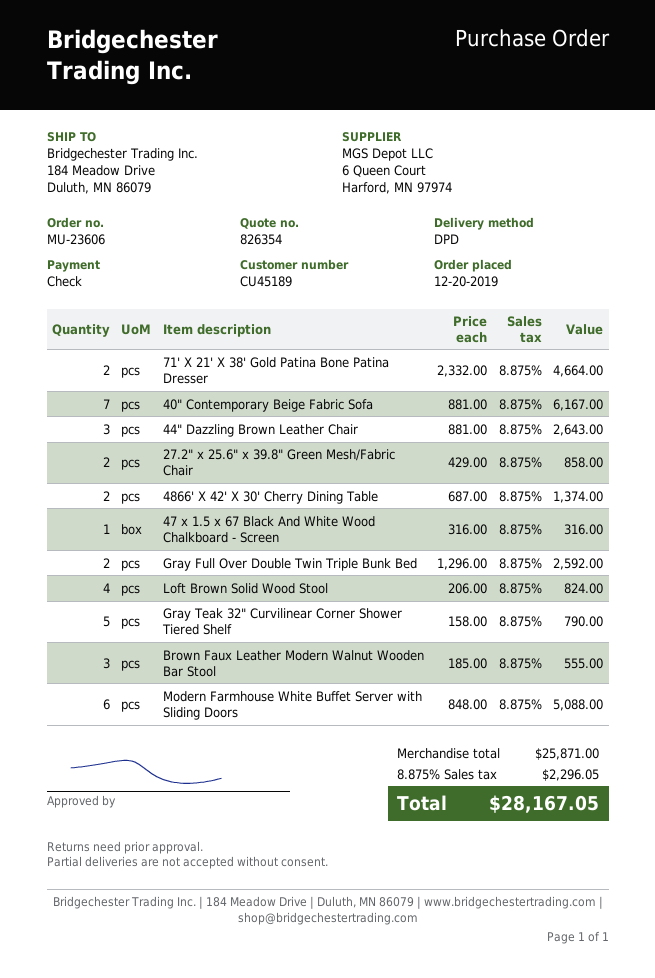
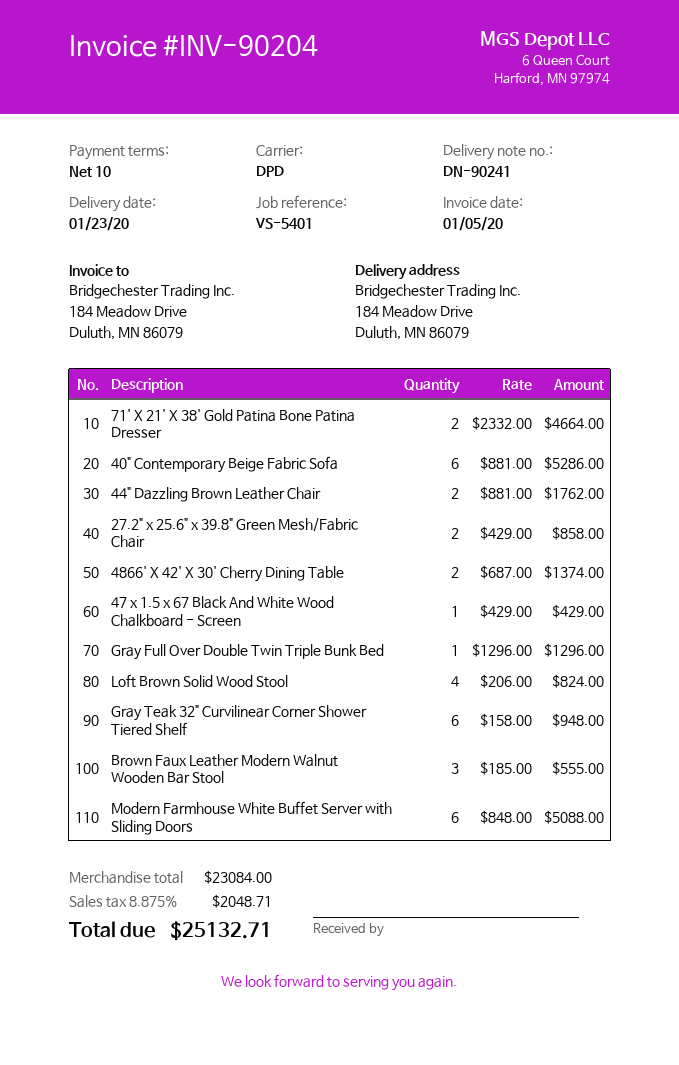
40" Contemporary Beige Fabric Sofa: 7 x 881.00 = 6167.00 -> 6 x 881.00 = 5286.00
44" Dazzling Brown Leather Chair: 3 x 881.00 = 2643.00 -> 2 x 881.00 = 1762.00
47 x 1.5 x 67 Black And White Wood Chalkboard - Screen: 1 x 316.00 = 316.00 -> 1 x 429.00 = 429.00
Gray Full Over Double Twin Triple Bunk Bed: 2 x 1296.00 = 2592.00 -> 1 x 1296.00 = 1296.00
Gray Teak 32" Curvilinear Corner Shower Tiered Shelf: 5 x 158.00 = 790.00 -> 6 x 158.00 = 948.00
subtotal: 25871.00 -> 23084.00
tax: 8.875% = 2296.05 -> 8.875% = 2048.71
total: 28167.05 -> 25132.71

